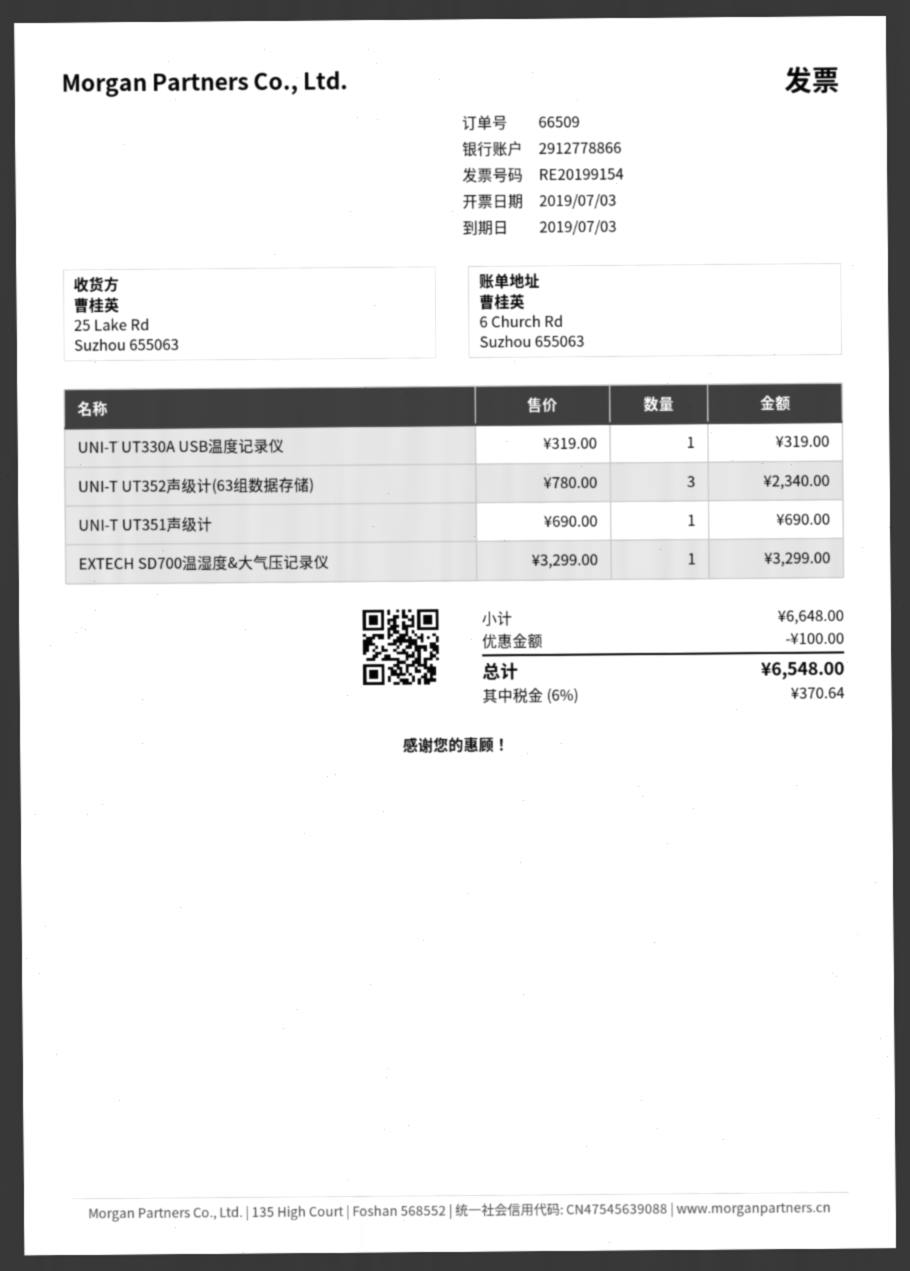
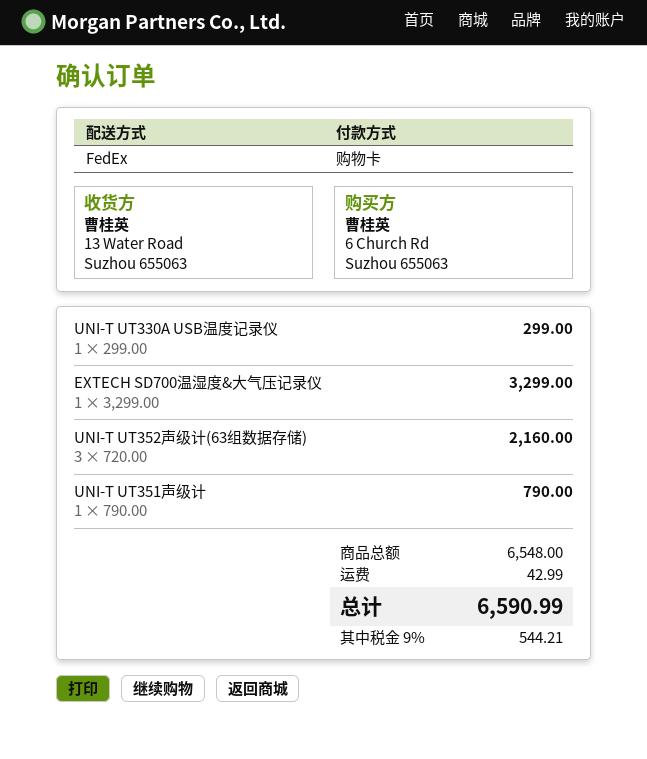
ship to: 25 Lake Rd, Suzhou 655063 -> 13 Water Road, Suzhou 655063
UNI-T UT330A USB温度记录仪: 1 x 319.00 = 319.00 -> 1 x 299.00 = 299.00
UNI-T UT352声级计(63组数据存储): 3 x 780.00 = 2340.00 -> 3 x 720.00 = 2160.00
UNI-T UT351声级计: 1 x 690.00 = 690.00 -> 1 x 790.00 = 790.00
subtotal: 6648.00 -> 6548.00
discount: 100.00 -> none
shipping: none -> 42.99
tax: 6% = 370.64 -> 9% = 544.21
total: 6548.00 -> 6590.99

